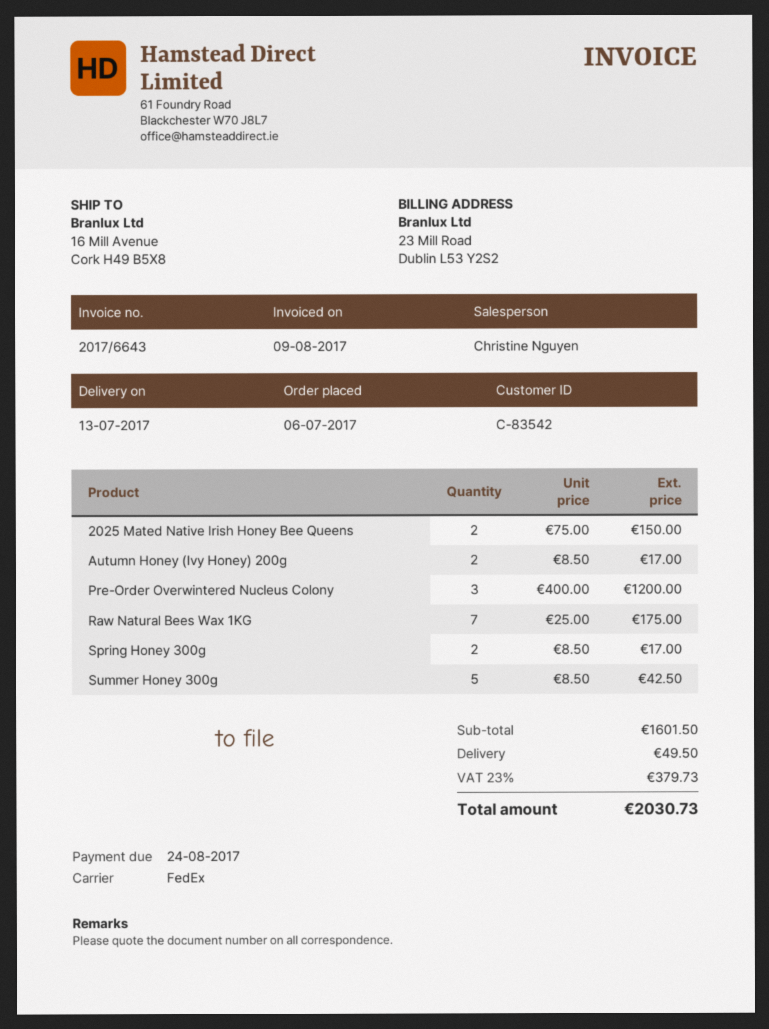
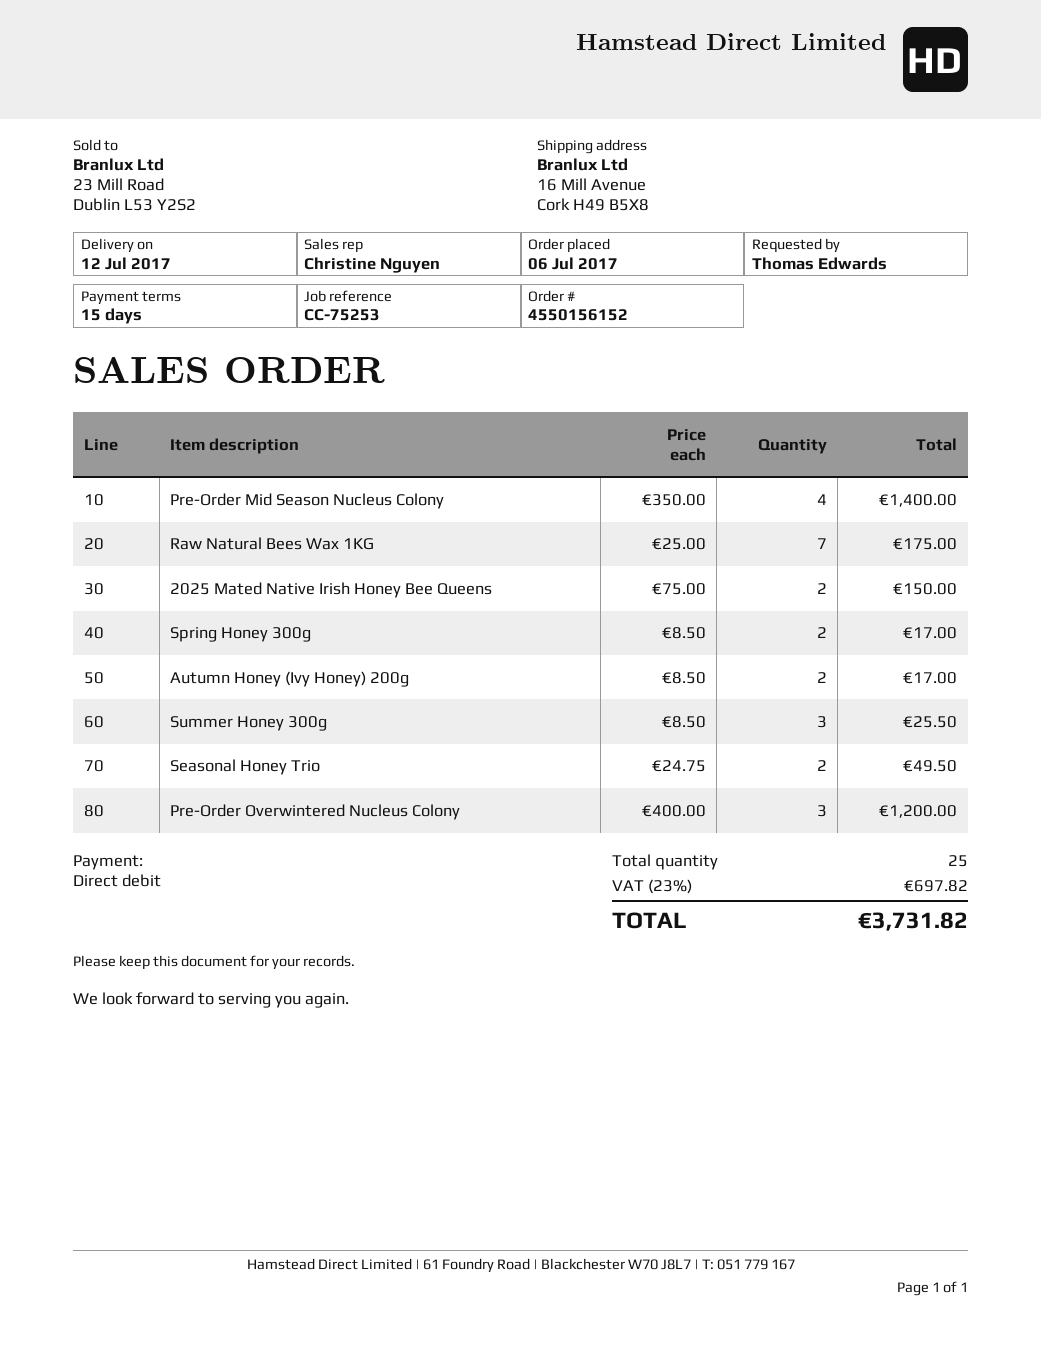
delivery date: 2017-07-13 -> 2017-07-12
Summer Honey 300g: 5 x 8.50 = 42.50 -> 3 x 8.50 = 25.50
Pre-Order Mid Season Nucleus Colony: none -> 4 x 350.00 = 1400.00
Seasonal Honey Trio: none -> 2 x 24.75 = 49.50
shipping: 49.50 -> none
tax: 23% = 379.73 -> 23% = 697.82
total: 2030.73 -> 3731.82

